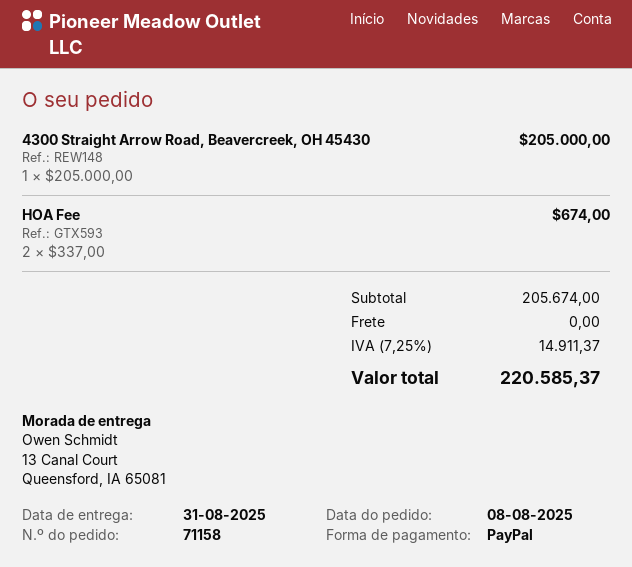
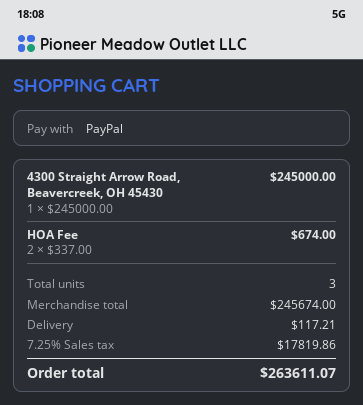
4300 Straight Arrow Road, Beavercreek, OH 45430: 1 x 205000.00 = 205000.00 -> 1 x 245000.00 = 245000.00
subtotal: 205674.00 -> 245674.00
shipping: 0.00 -> 117.21
tax: 7.25% = 14911.37 -> 7.25% = 17819.86
total: 220585.37 -> 263611.07

